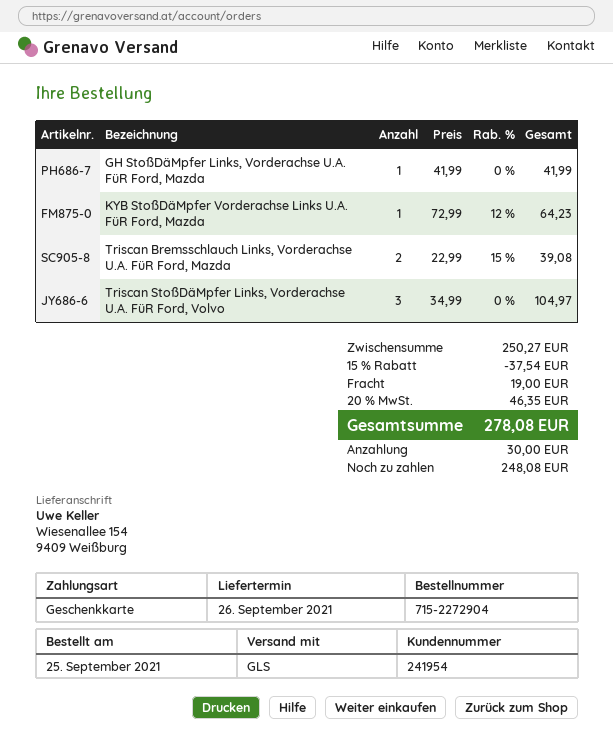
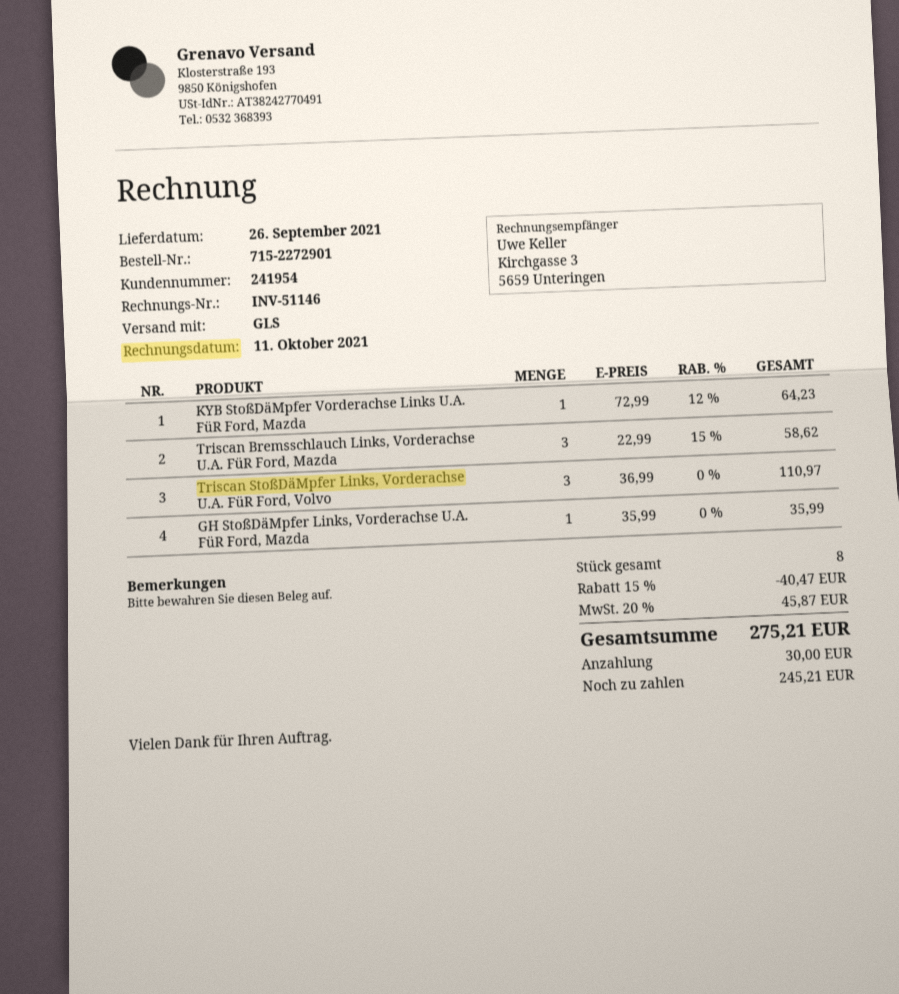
order number: 715-2272904 -> 715-2272901
GH StoßDäMpfer Links, Vorderachse U.A. FüR Ford, Mazda: 1 x 41.99 = 41.99 -> 1 x 35.99 = 35.99
Triscan Bremsschlauch Links, Vorderachse U.A. FüR Ford, Mazda: 2 x 22.99 - 15% = 39.08 -> 3 x 22.99 - 15% = 58.62
Triscan StoßDäMpfer Links, Vorderachse U.A. FüR Ford, Volvo: 3 x 34.99 = 104.97 -> 3 x 36.99 = 110.97
discount: 15% = 37.54 -> 15% = 40.47
shipping: 19.00 -> none
tax: 20% = 46.35 -> 20% = 45.87
total: 278.08 -> 275.21
balance: 248.08 -> 245.21

